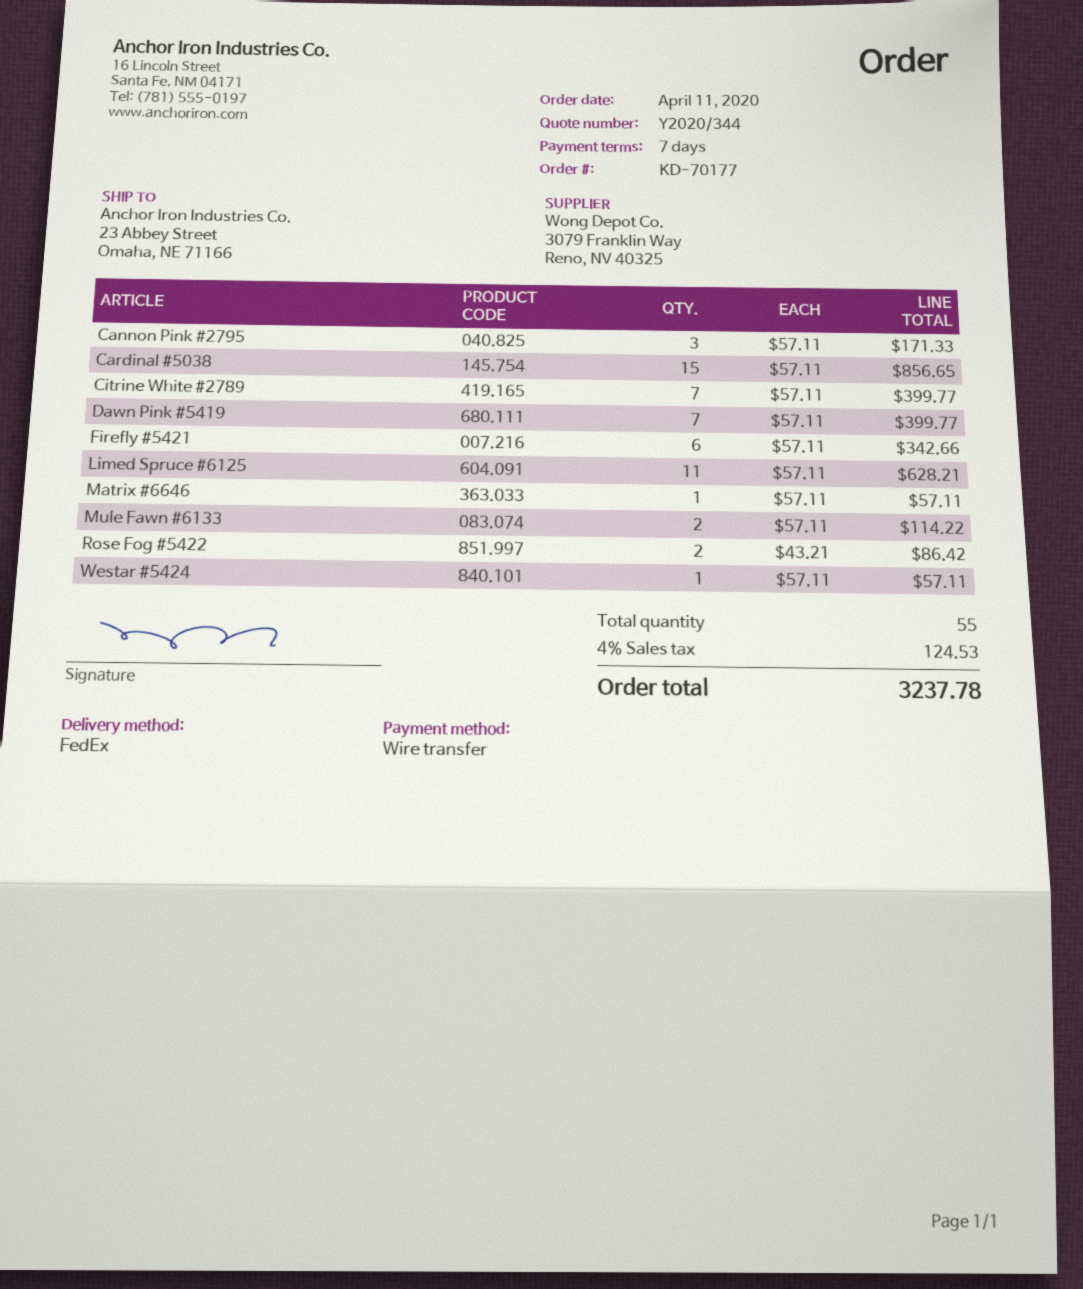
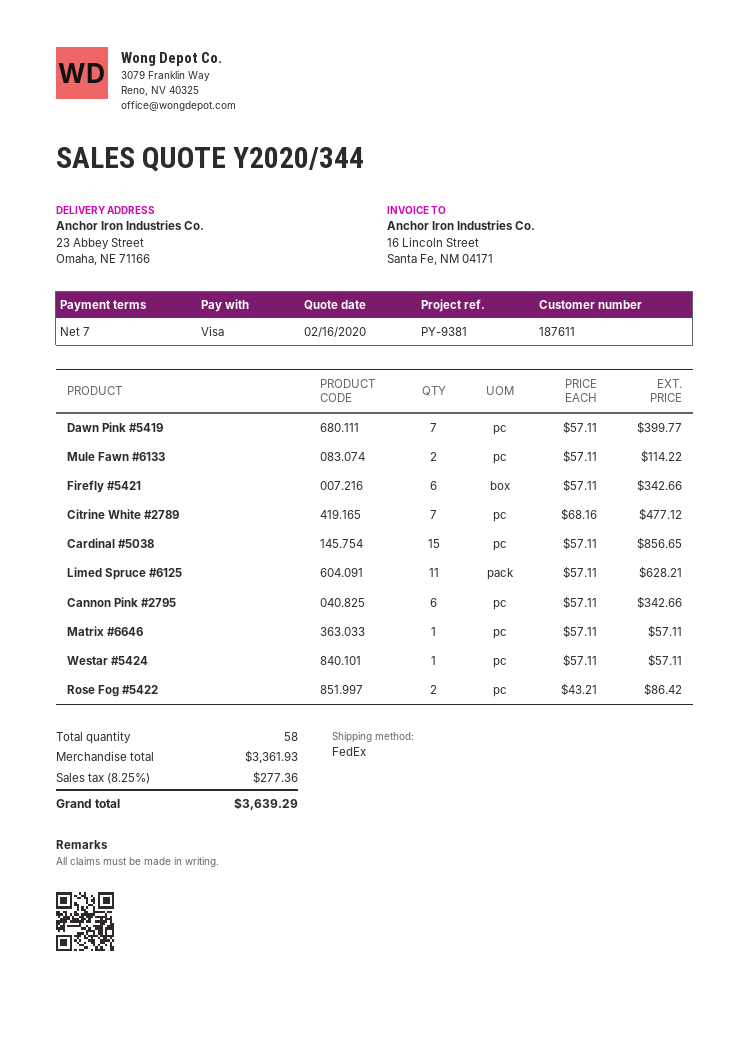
payment method: bank transfer -> Visa
Cannon Pink #2795: 3 x 57.11 = 171.33 -> 6 x 57.11 = 342.66
Citrine White #2789: 7 x 57.11 = 399.77 -> 7 x 68.16 = 477.12
total quantity: 55 -> 58
tax: 4% = 124.53 -> 8.25% = 277.36
total: 3237.78 -> 3639.29

